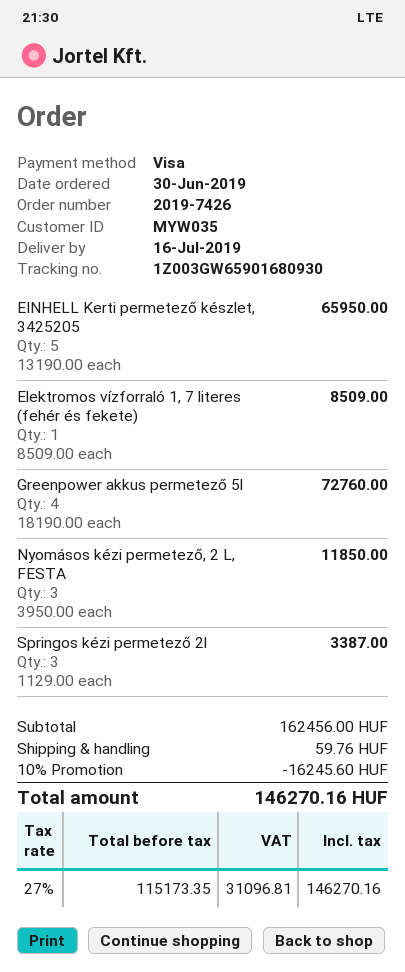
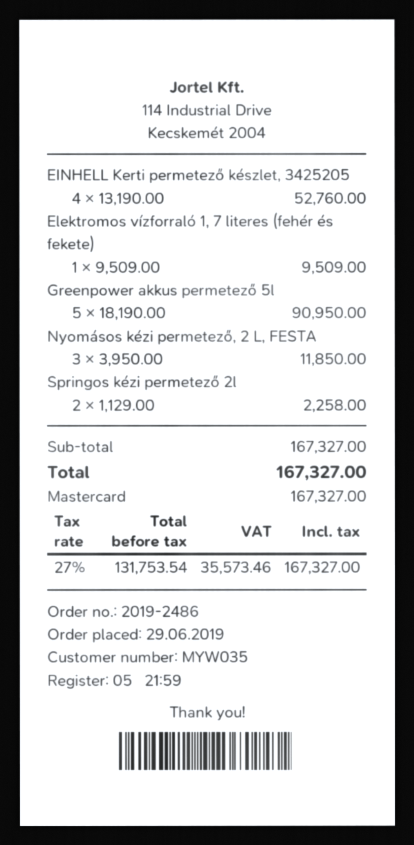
order number: 2019-7426 -> 2019-2486
order date: 2019-06-30 -> 2019-06-29
payment method: Visa -> Mastercard
EINHELL Kerti permetező készlet, 3425205: 5 x 13190.00 = 65950.00 -> 4 x 13190.00 = 52760.00
Elektromos vízforraló 1, 7 literes (fehér és fekete): 1 x 8509.00 = 8509.00 -> 1 x 9509.00 = 9509.00
Greenpower akkus permetező 5l: 4 x 18190.00 = 72760.00 -> 5 x 18190.00 = 90950.00
Springos kézi permetező 2l: 3 x 1129.00 = 3387.00 -> 2 x 1129.00 = 2258.00
subtotal: 162456.00 -> 167327.00
discount: 10% = 16245.60 -> none
shipping: 59.76 -> none
net: 115173.35 -> 131753.54
tax: 27% = 31096.81 -> 27% = 35573.46
total: 146270.16 -> 167327.00

